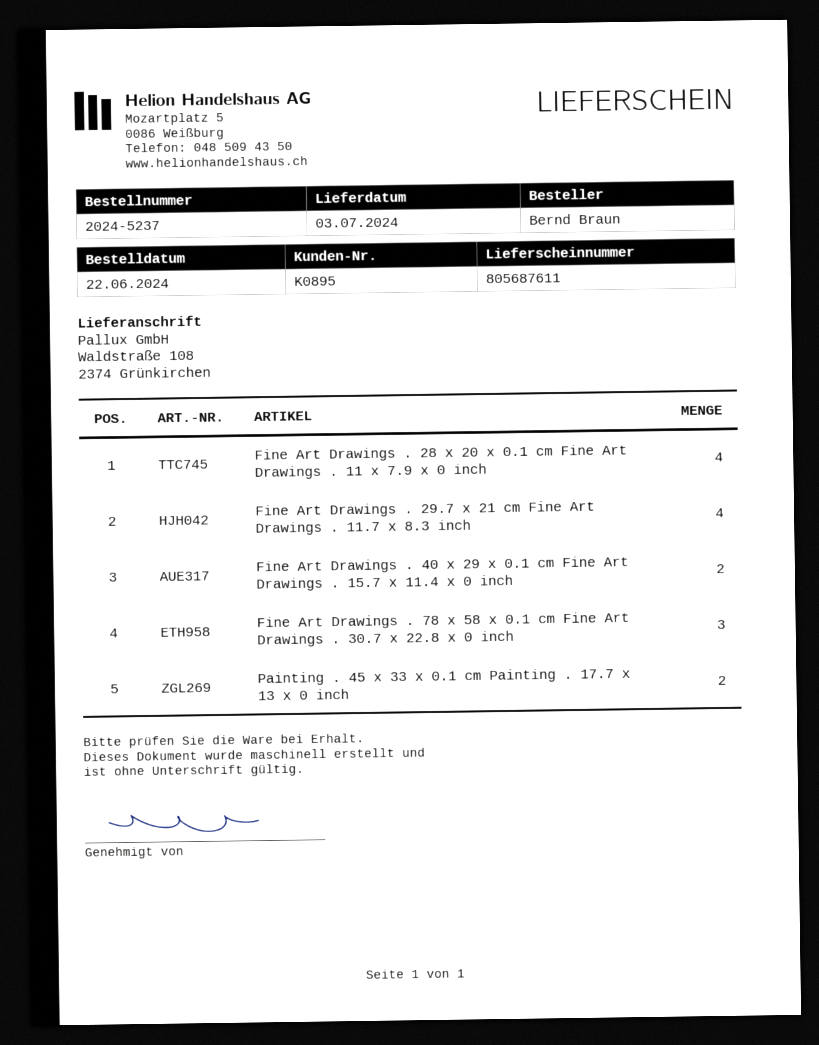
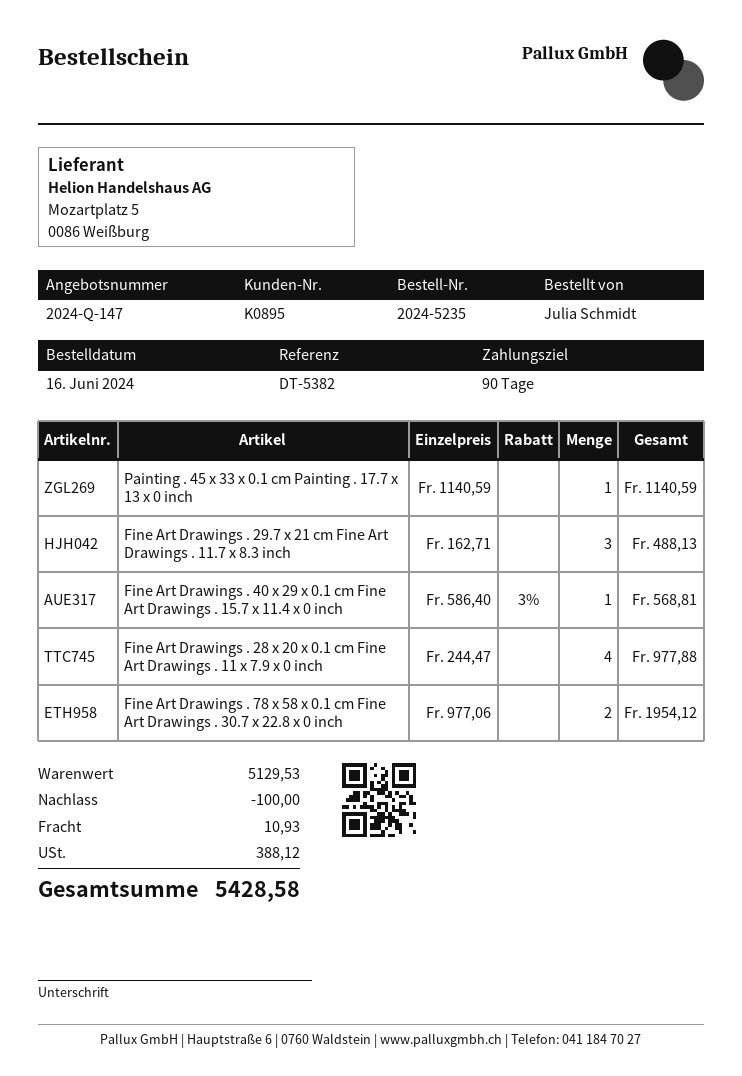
order number: 2024-5237 -> 2024-5235
order date: 2024-06-22 -> 2024-06-16
ordered by: Bernd Braun -> Julia Schmidt
Fine Art Drawings . 29.7 x 21 cm Fine Art Drawings . 11.7 x 8.3 inch: 4 -> 3
Fine Art Drawings . 40 x 29 x 0.1 cm Fine Art Drawings . 15.7 x 11.4 x 0 inch: 2 -> 1
Fine Art Drawings . 78 x 58 x 0.1 cm Fine Art Drawings . 30.7 x 22.8 x 0 inch: 3 -> 2
Painting . 45 x 33 x 0.1 cm Painting . 17.7 x 13 x 0 inch: 2 -> 1

